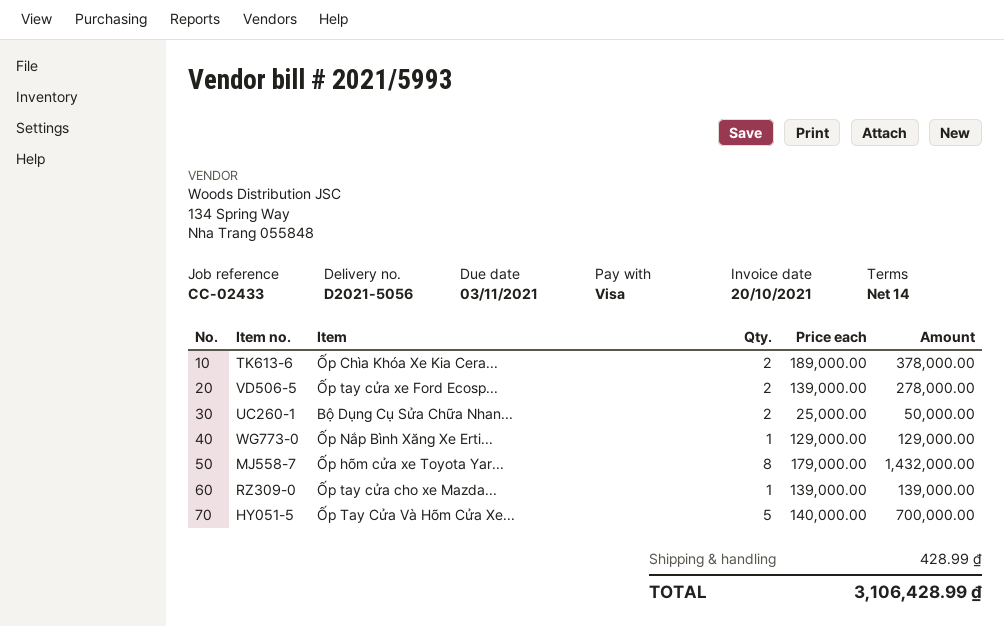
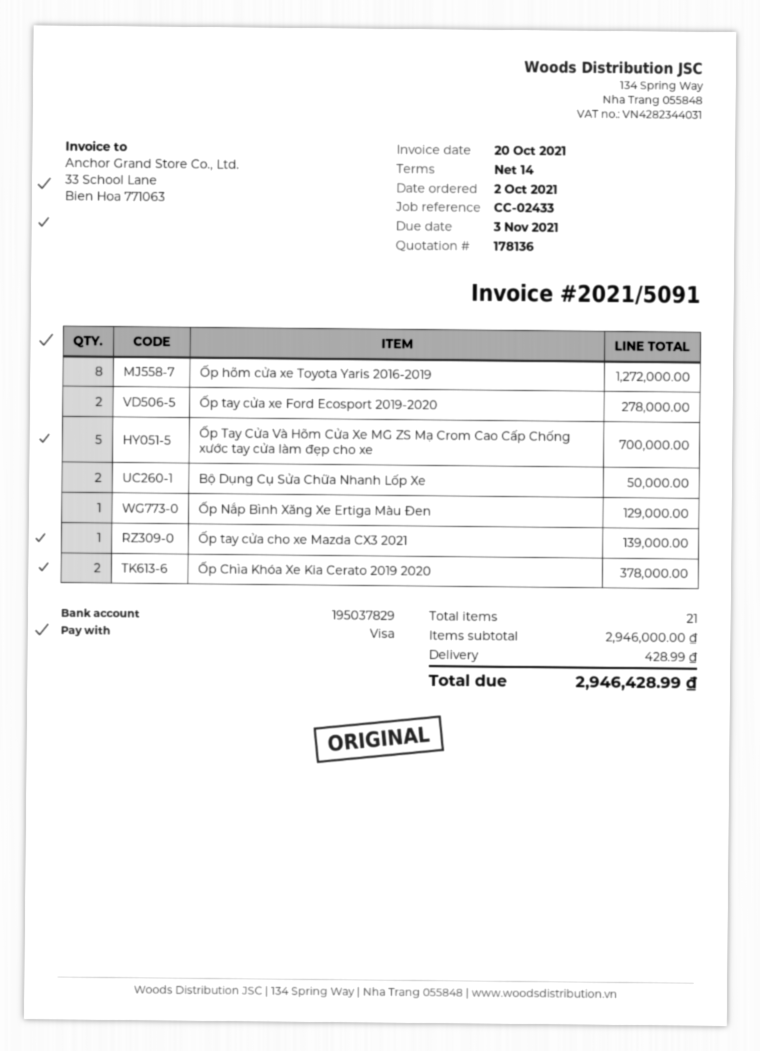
invoice number: 2021/5993 -> 2021/5091
Ốp hõm cửa xe Toyota Yar...: 8 for 1432000.00 -> 8 for 1272000.00
total: 3106428.99 -> 2946428.99

